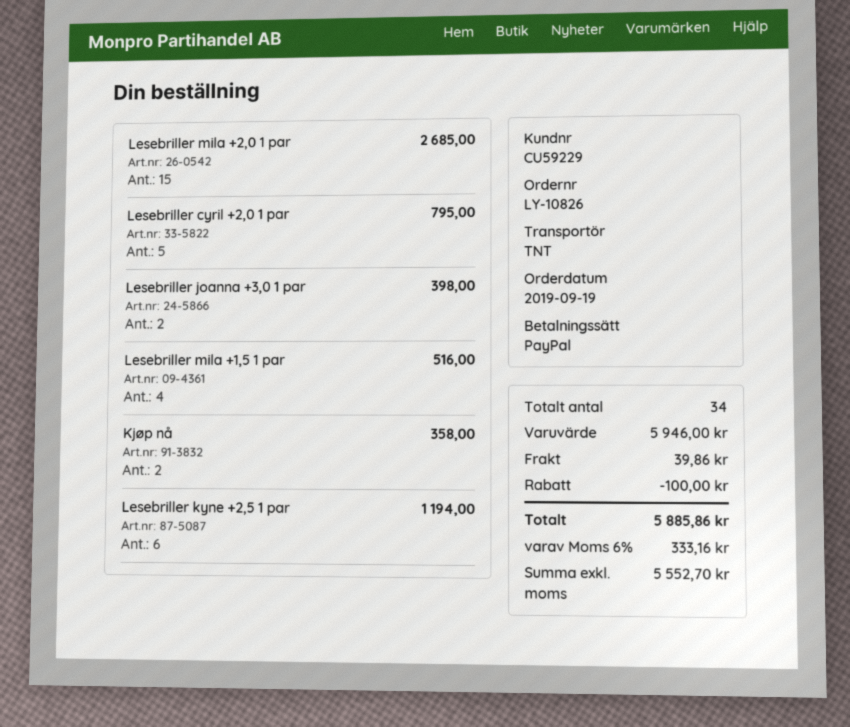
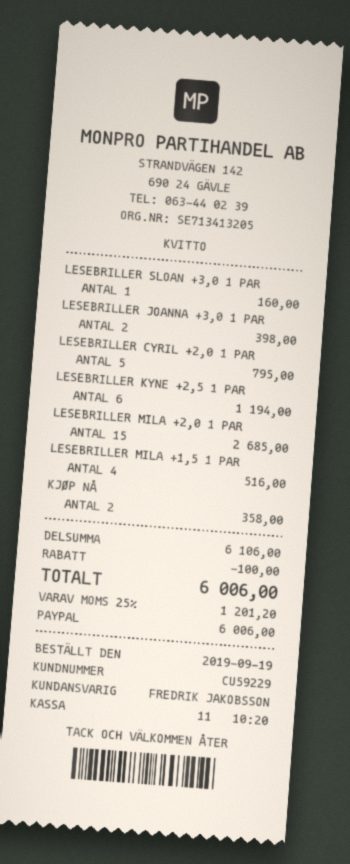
LESEBRILLER SLOAN +3,0 1 PAR: none -> 1 for 160.00
subtotal: 5946.00 -> 6106.00
shipping: 39.86 -> none
tax: 6% = 333.16 -> 25% = 1201.20
total: 5885.86 -> 6006.00

